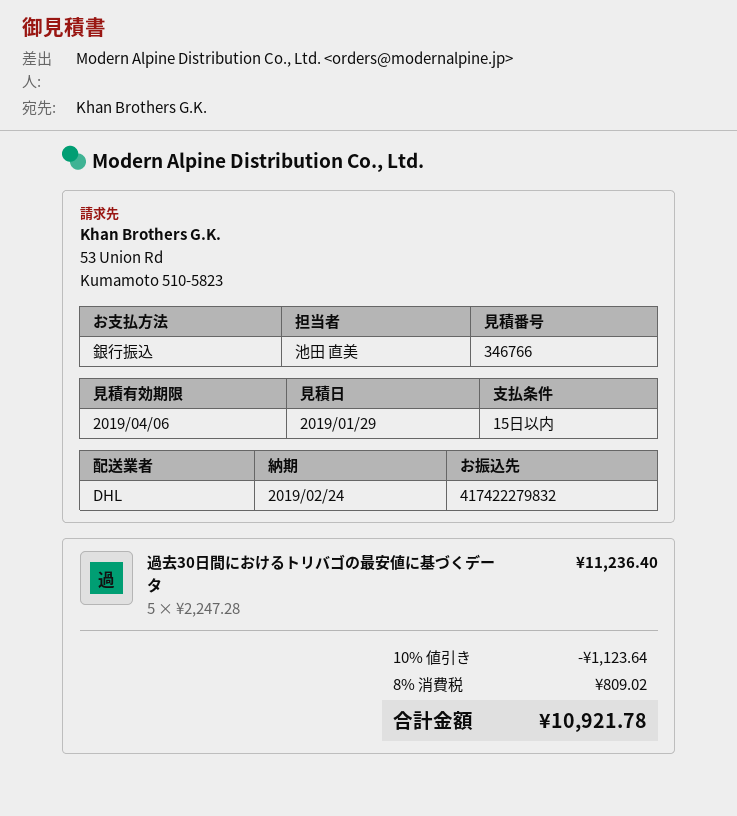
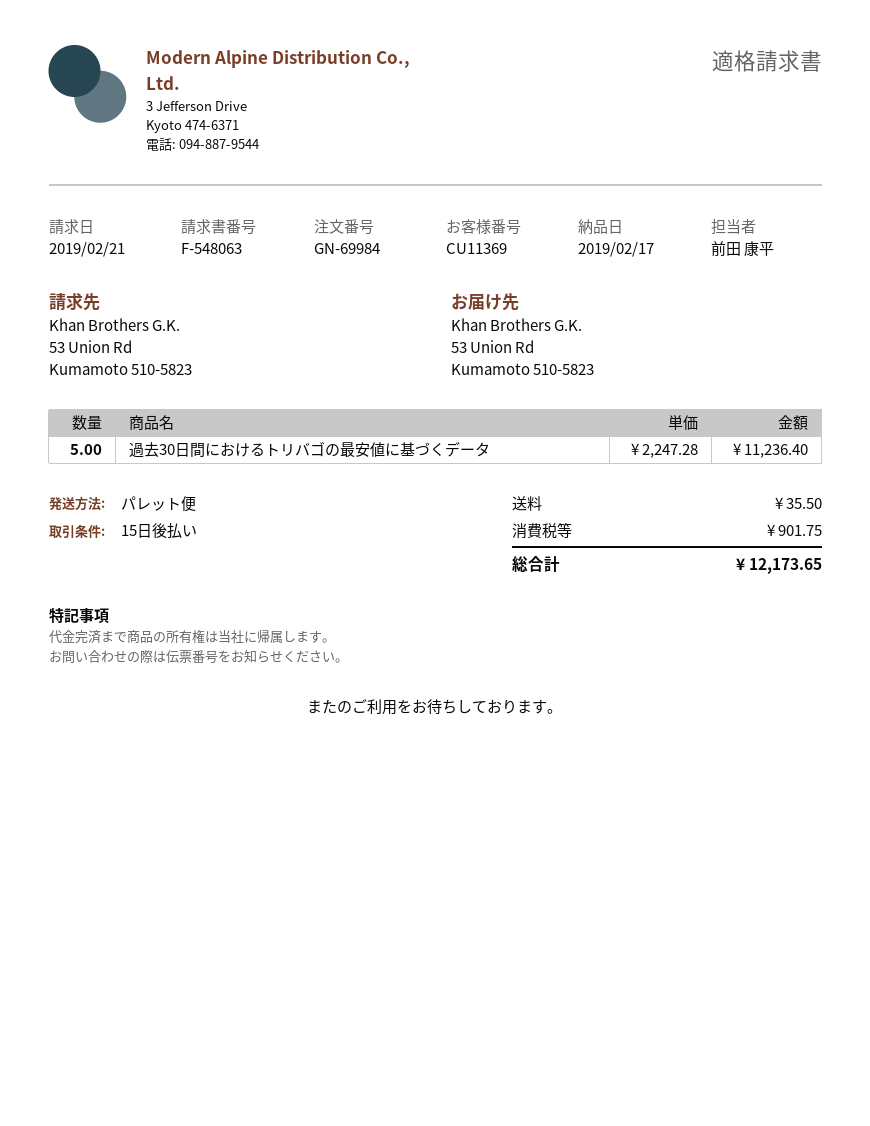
delivery date: 2019-02-24 -> 2019-02-17
sales rep: 池田 直美 -> 前田 康平
shipping method: DHL -> pallet freight
discount: 10% = 1123.64 -> none
shipping: none -> 35.50
tax: 809.02 -> 901.75
total: 10921.78 -> 12173.65

